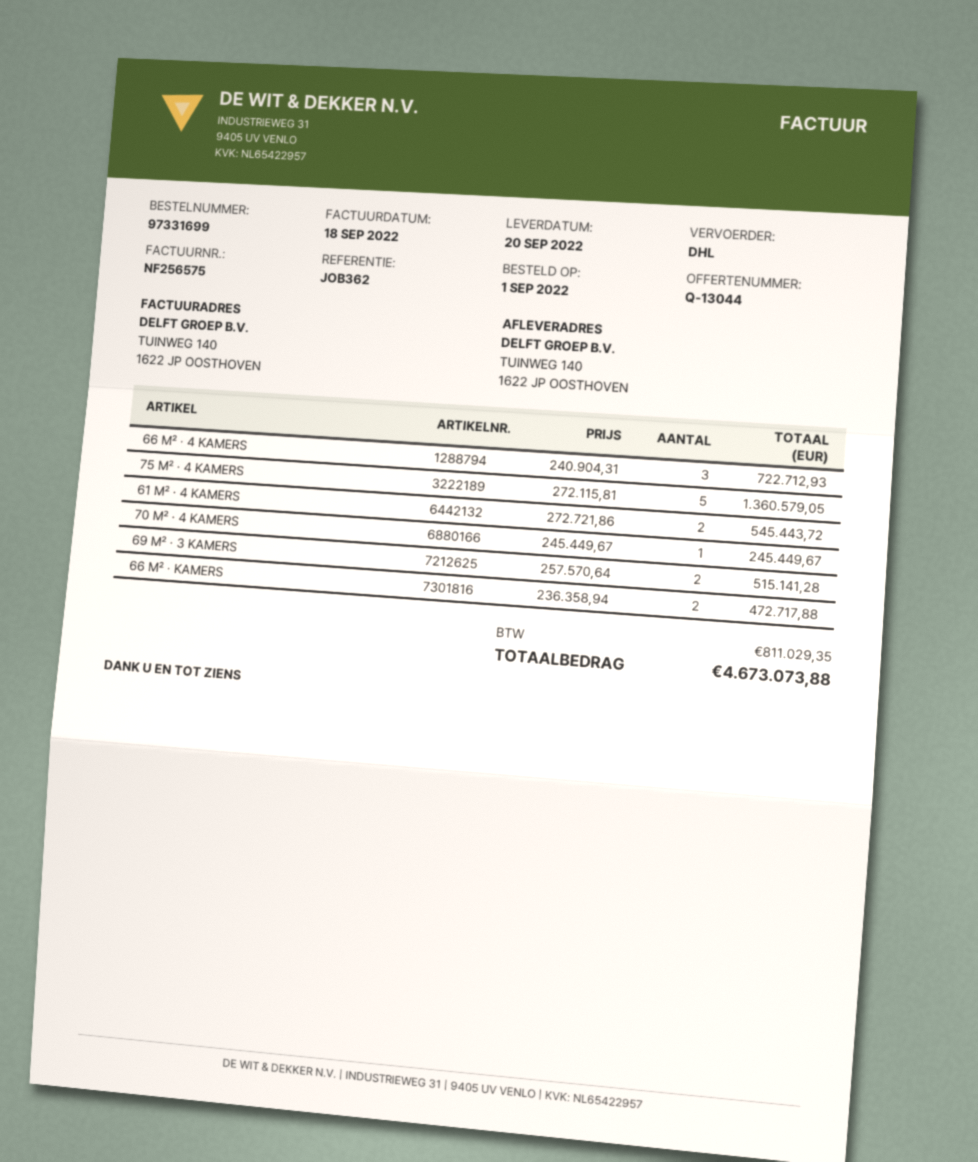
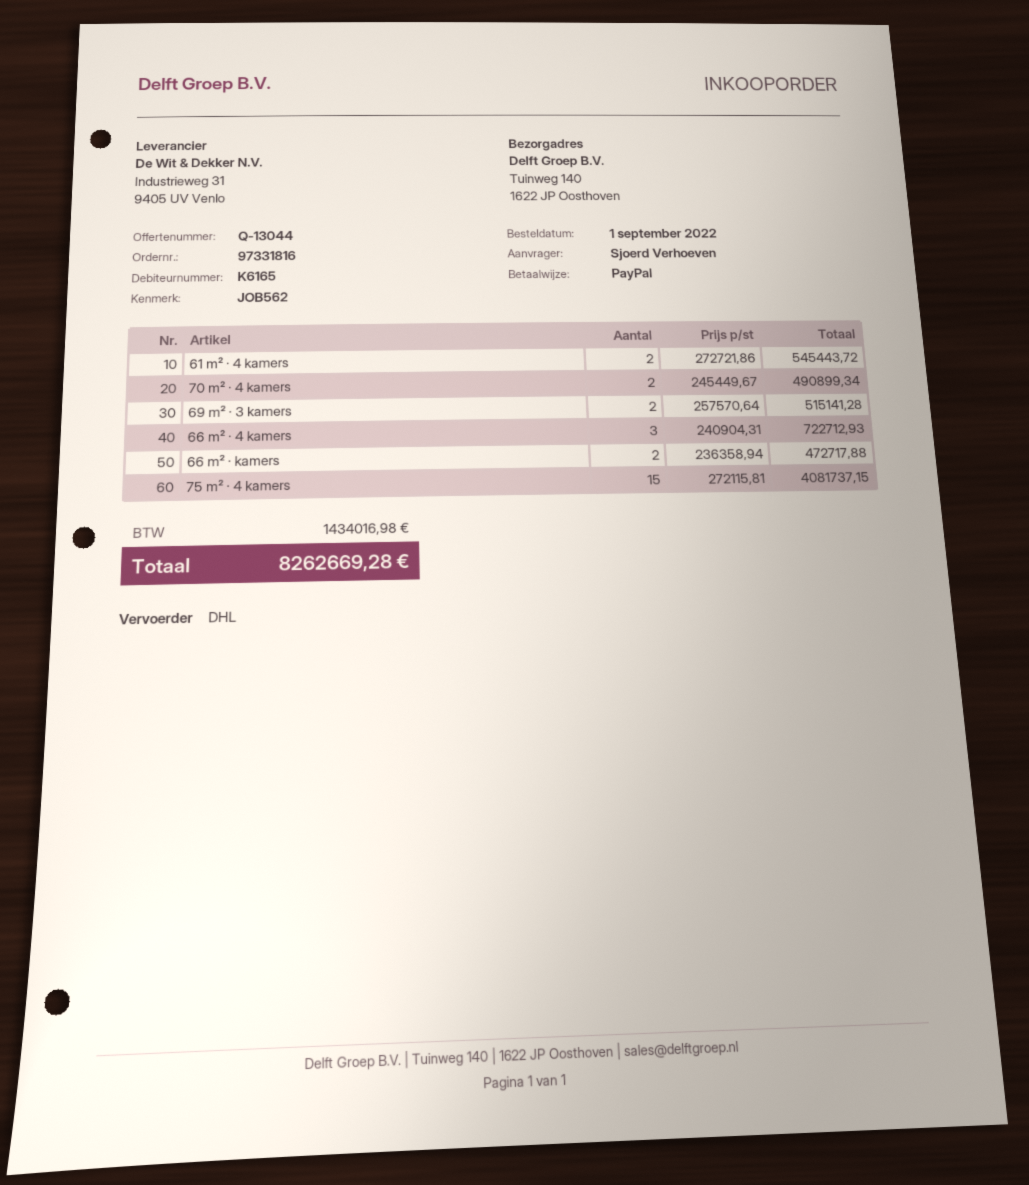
order number: 97331699 -> 97331816
reference: JOB362 -> JOB562
75 M² · 4 KAMERS: 5 x 272115.81 = 1360579.05 -> 15 x 272115.81 = 4081737.15
70 M² · 4 KAMERS: 1 x 245449.67 = 245449.67 -> 2 x 245449.67 = 490899.34
tax: 811029.35 -> 1434016.98
total: 4673073.88 -> 8262669.28

